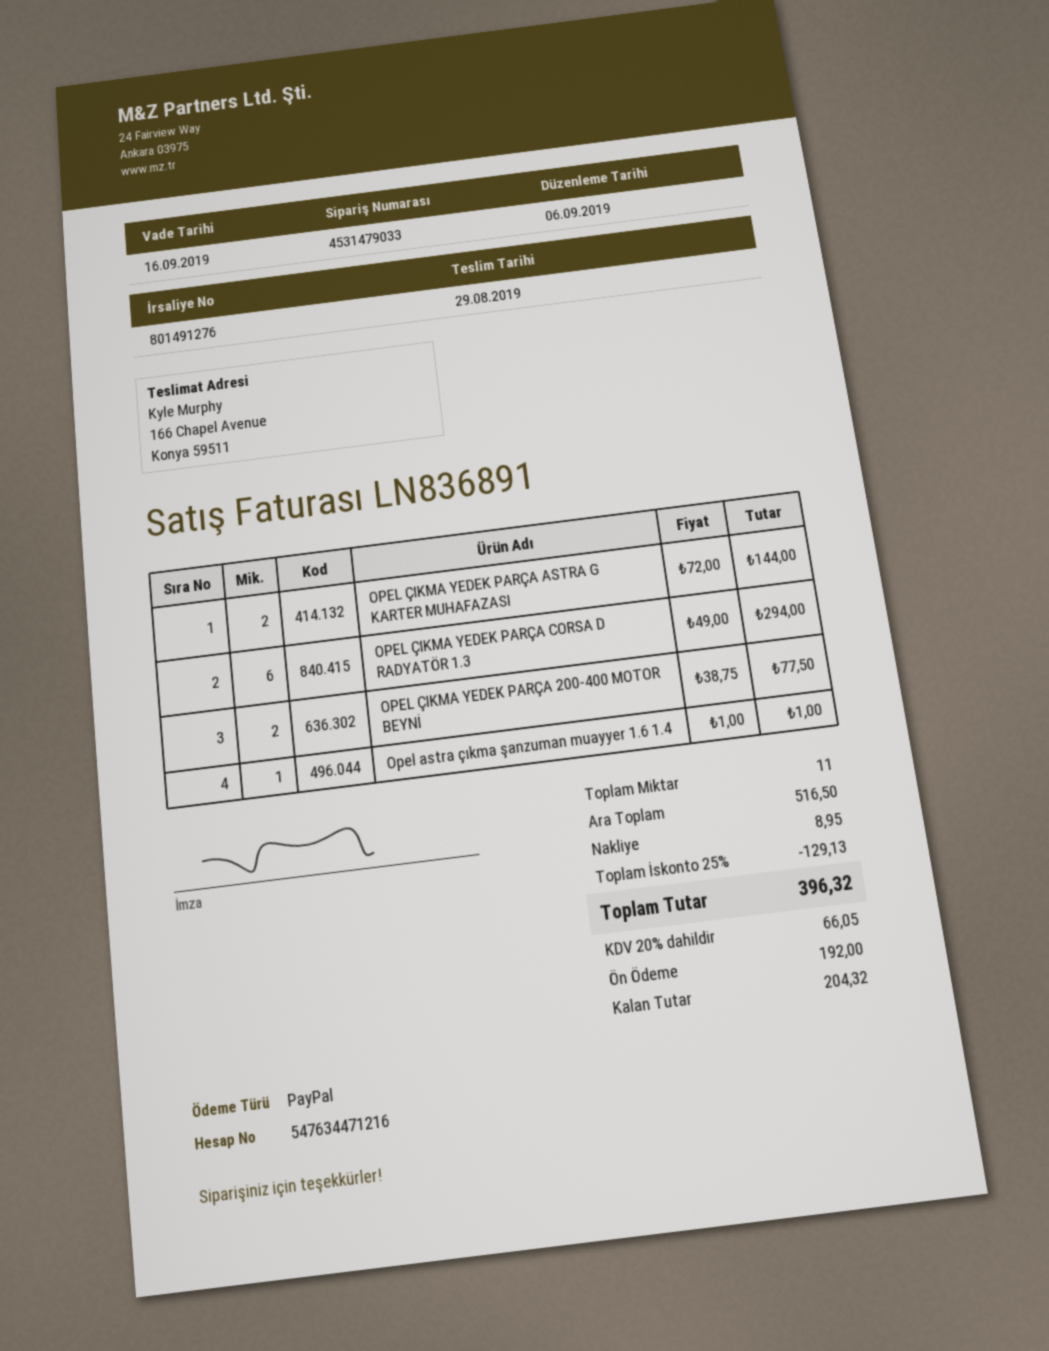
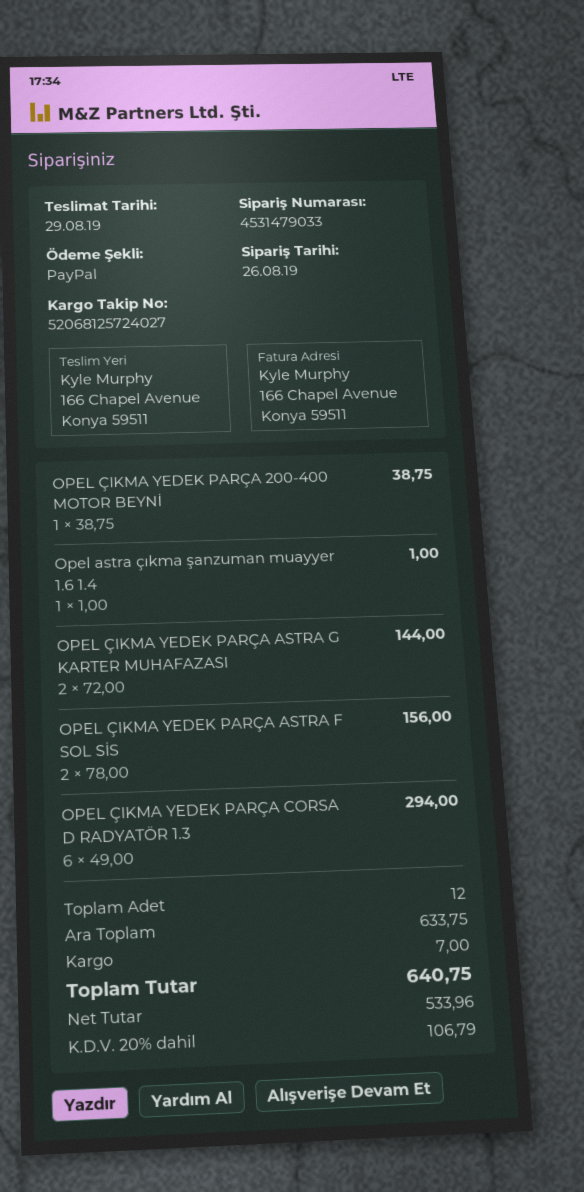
OPEL ÇIKMA YEDEK PARÇA 200-400 MOTOR BEYNİ: 2 x 38.75 = 77.50 -> 1 x 38.75 = 38.75
OPEL ÇIKMA YEDEK PARÇA ASTRA F SOL SİS: none -> 2 x 78.00 = 156.00
total quantity: 11 -> 12
subtotal: 516.50 -> 633.75
discount: 25% = 129.13 -> none
shipping: 8.95 -> 7.00
tax: 20% = 66.05 -> 20% = 106.79
total: 396.32 -> 640.75

